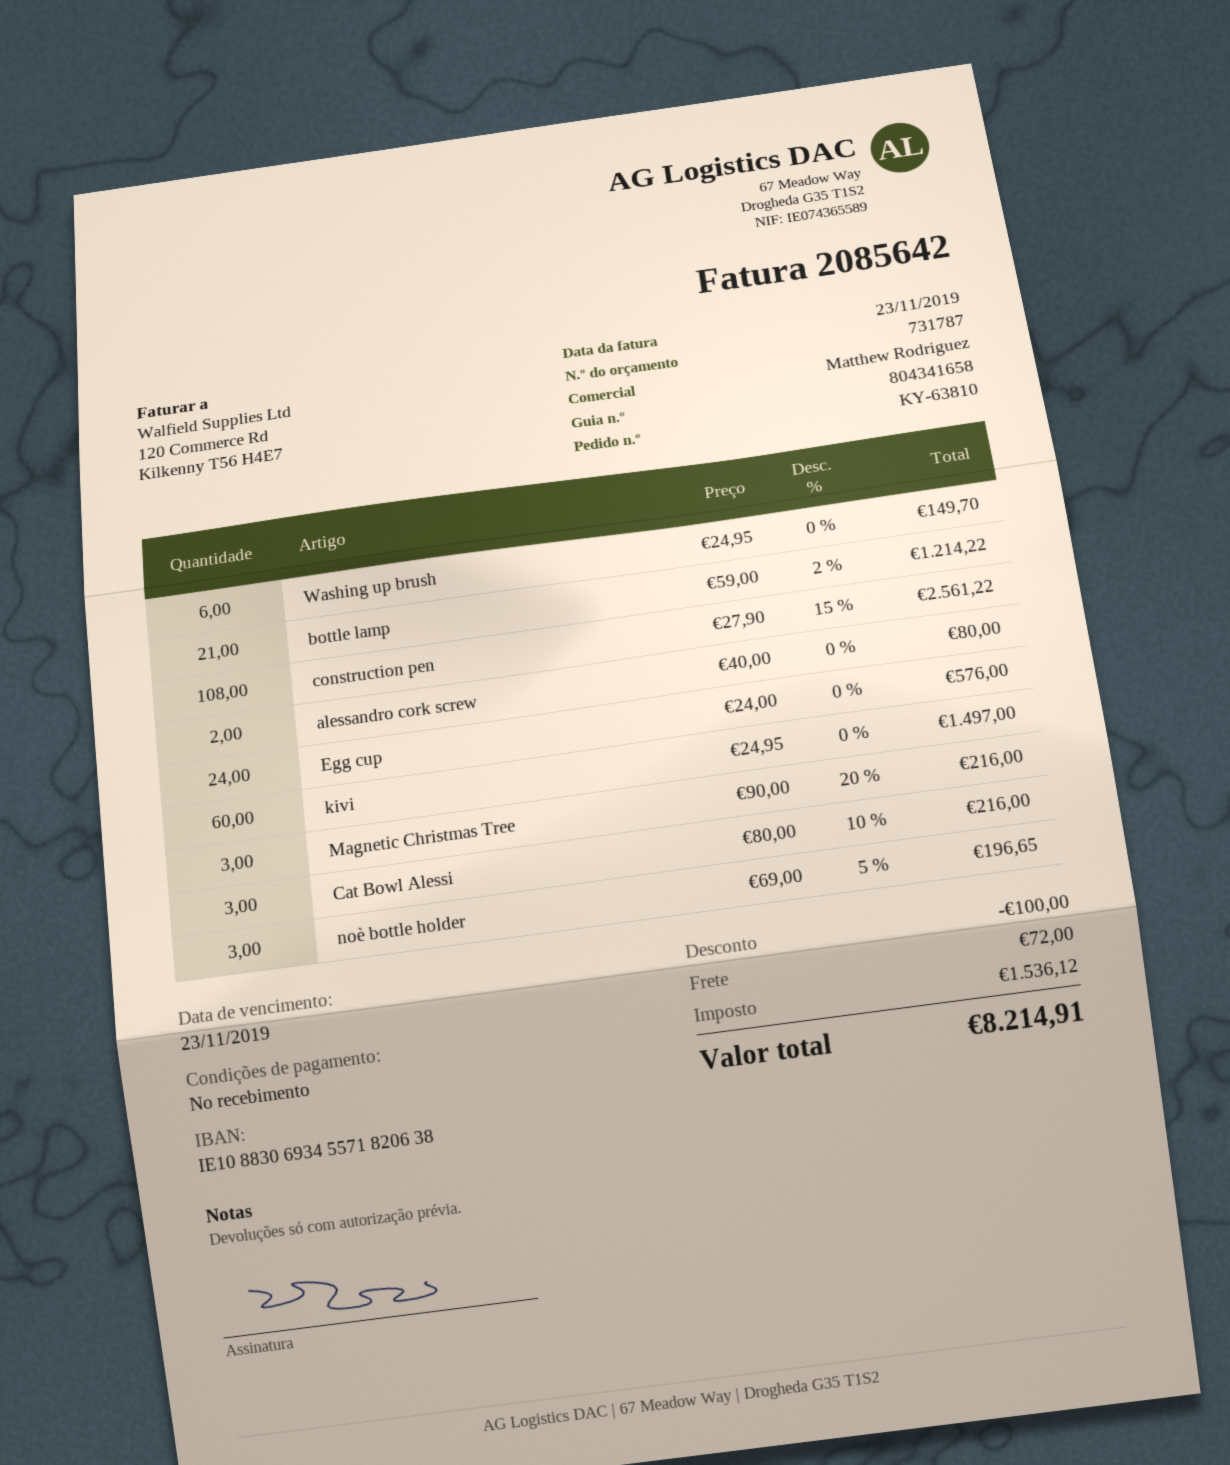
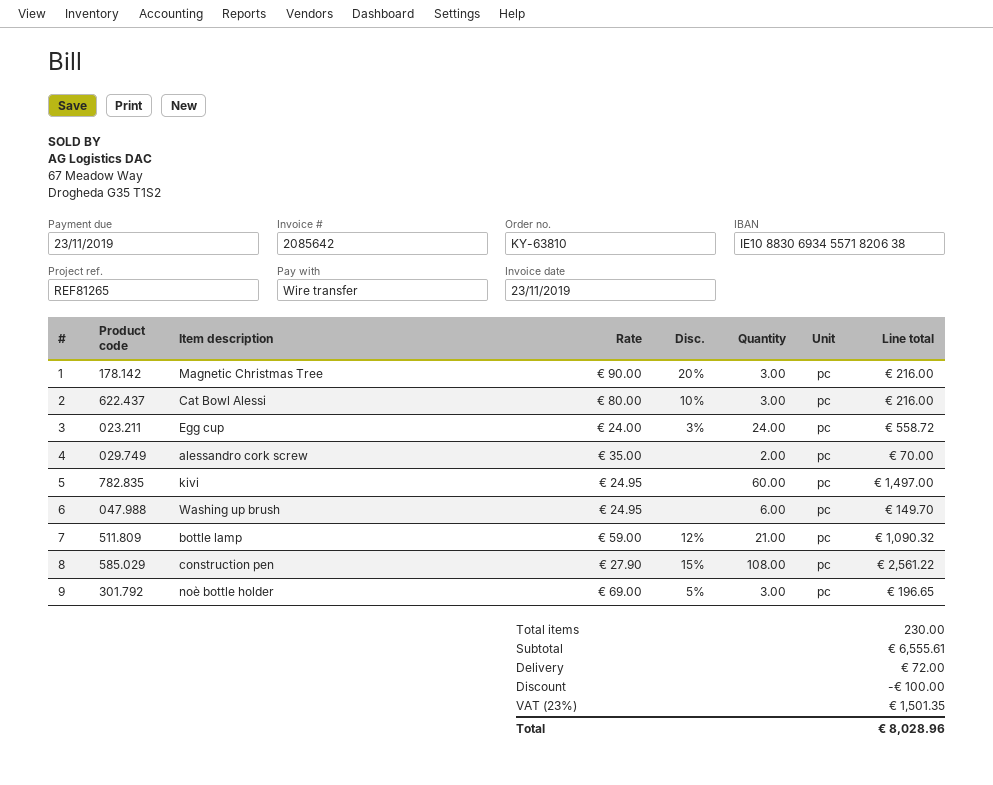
bottle lamp: 21 x 59.00 - 2% = 1214.22 -> 21 x 59.00 - 12% = 1090.32
alessandro cork screw: 2 x 40.00 = 80.00 -> 2 x 35.00 = 70.00
Egg cup: 24 x 24.00 = 576.00 -> 24 x 24.00 - 3% = 558.72
tax: 1536.12 -> 1501.35
total: 8214.91 -> 8028.96

